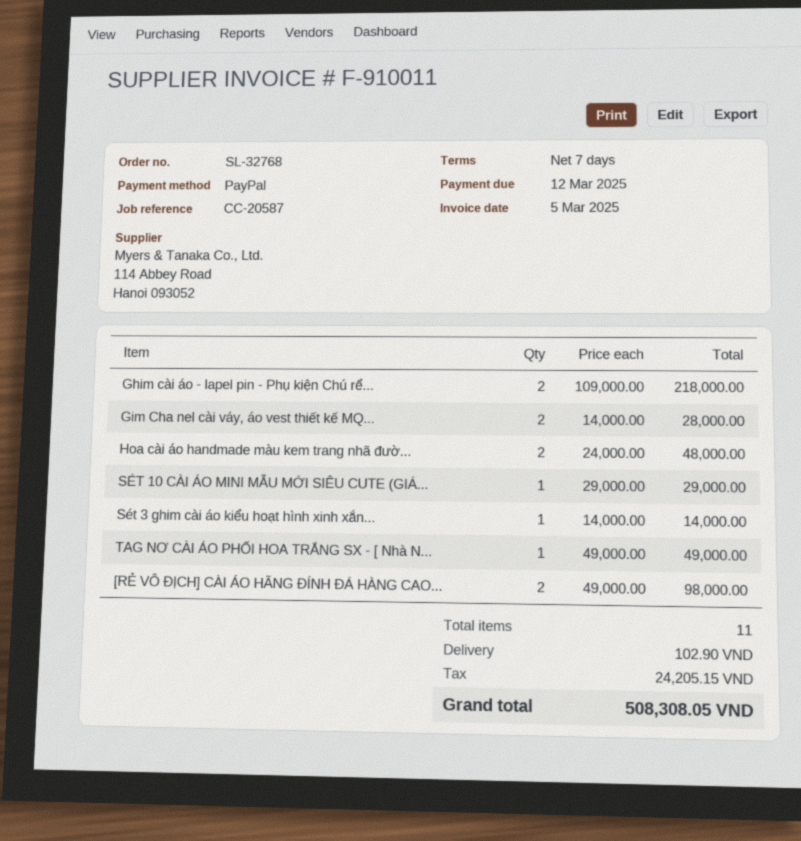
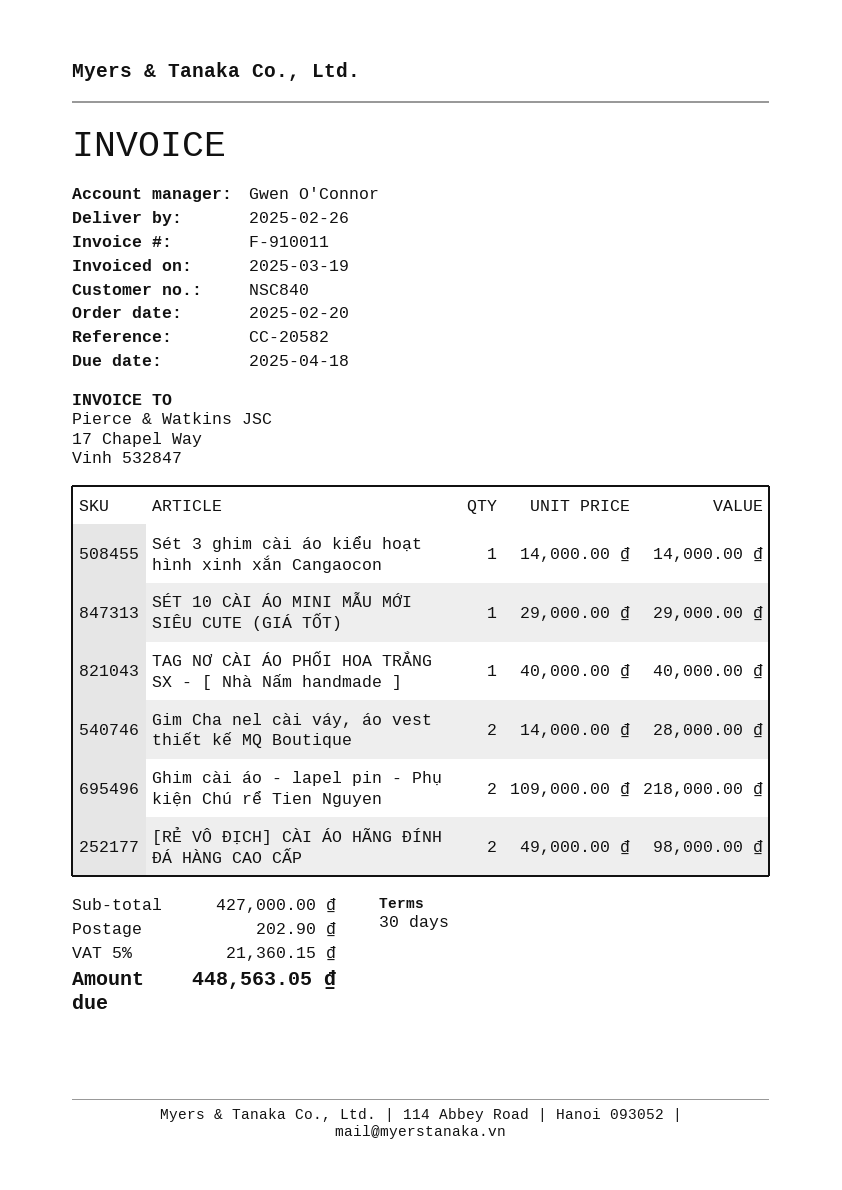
invoice date: 2025-03-05 -> 2025-03-19
payment terms: 7 days -> 30 days
due date: 2025-03-12 -> 2025-04-18
reference: CC-20587 -> CC-20582
Hoa cài áo handmade màu kem trang nhã đườ...: 2 x 24000.00 = 48000.00 -> none
TAG NƠ CÀI ÁO PHỐI HOA TRẮNG SX - [ Nhà N...: 1 x 49000.00 = 49000.00 -> 1 x 40000.00 = 40000.00
shipping: 102.90 -> 202.90
tax: 24205.15 -> 21360.15
total: 508308.05 -> 448563.05

